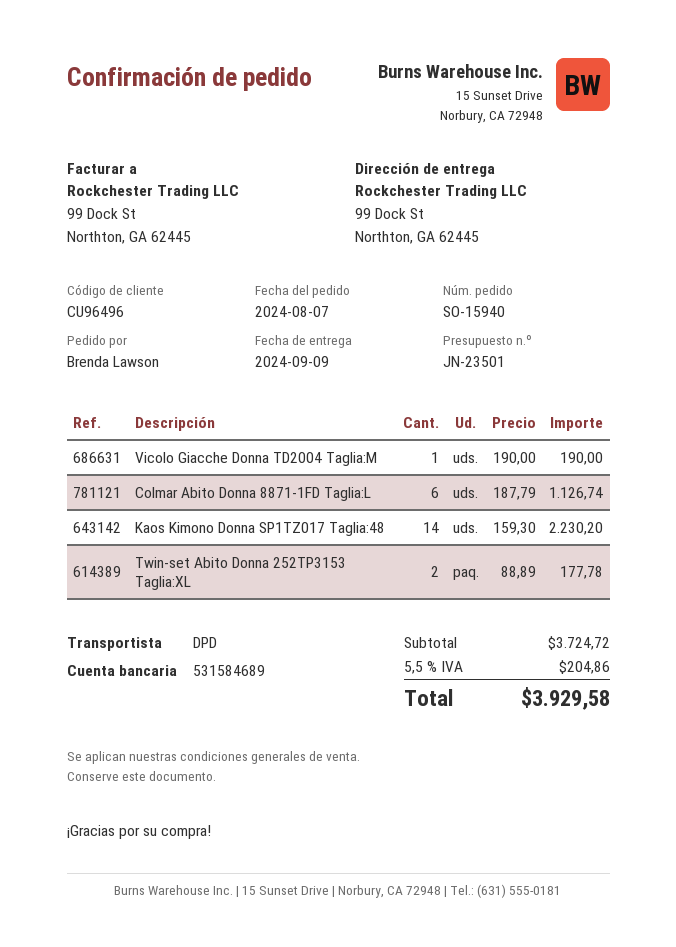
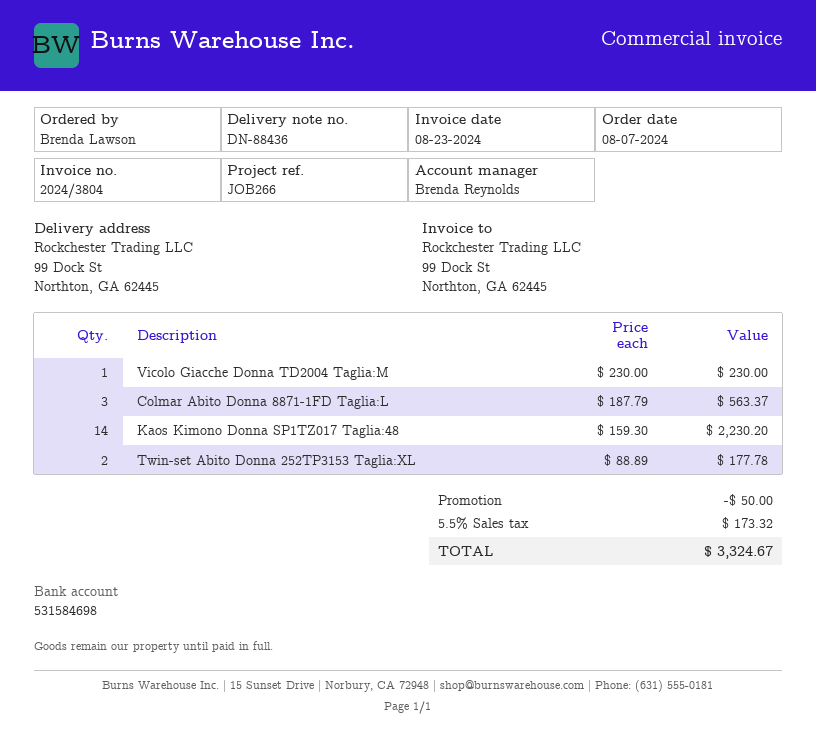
bank account: 531584689 -> 531584698
Vicolo Giacche Donna TD2004 Taglia:M: 1 x 190.00 = 190.00 -> 1 x 230.00 = 230.00
Colmar Abito Donna 8871-1FD Taglia:L: 6 x 187.79 = 1126.74 -> 3 x 187.79 = 563.37
discount: none -> 50.00
tax: 5.5% = 204.86 -> 5.5% = 173.32
total: 3929.58 -> 3324.67

